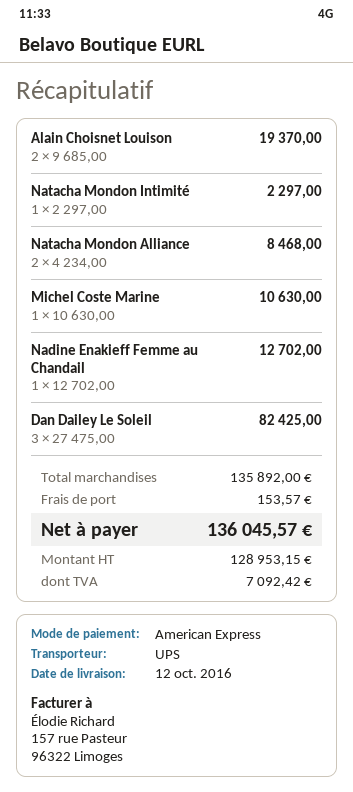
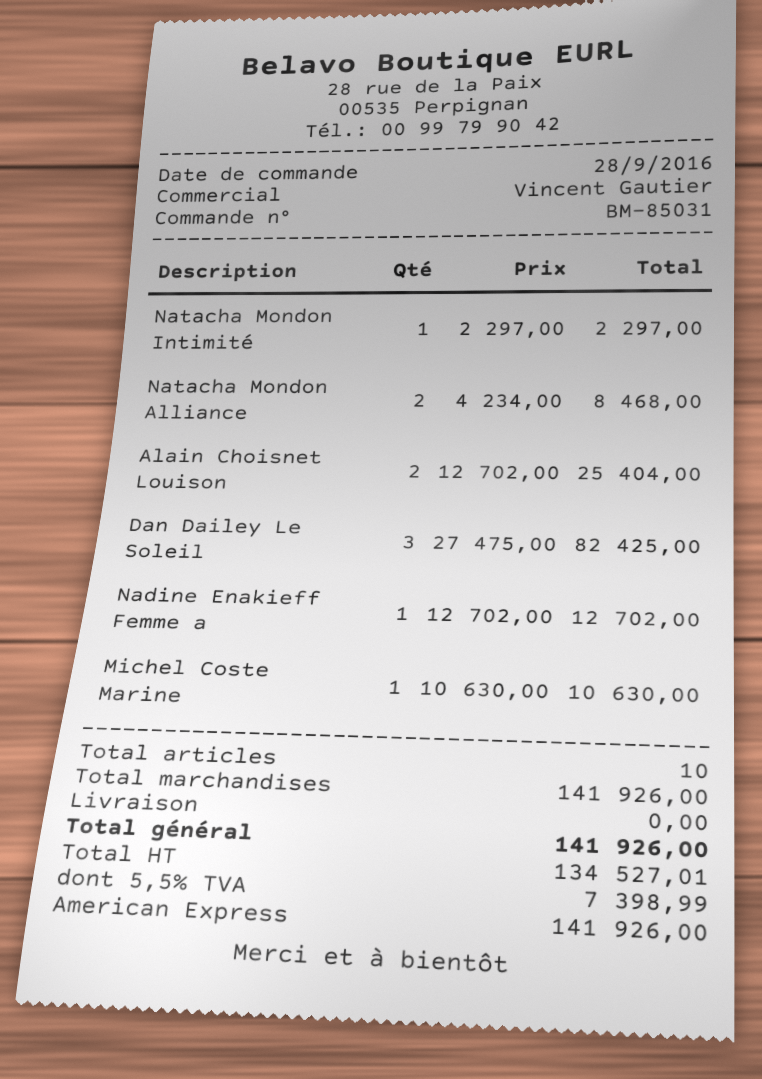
Alain Choisnet Louison: 2 x 9685.00 = 19370.00 -> 2 x 12702.00 = 25404.00
subtotal: 135892.00 -> 141926.00
shipping: 153.57 -> 0.00
net: 128953.15 -> 134527.01
tax: 7092.42 -> 7398.99
total: 136045.57 -> 141926.00

